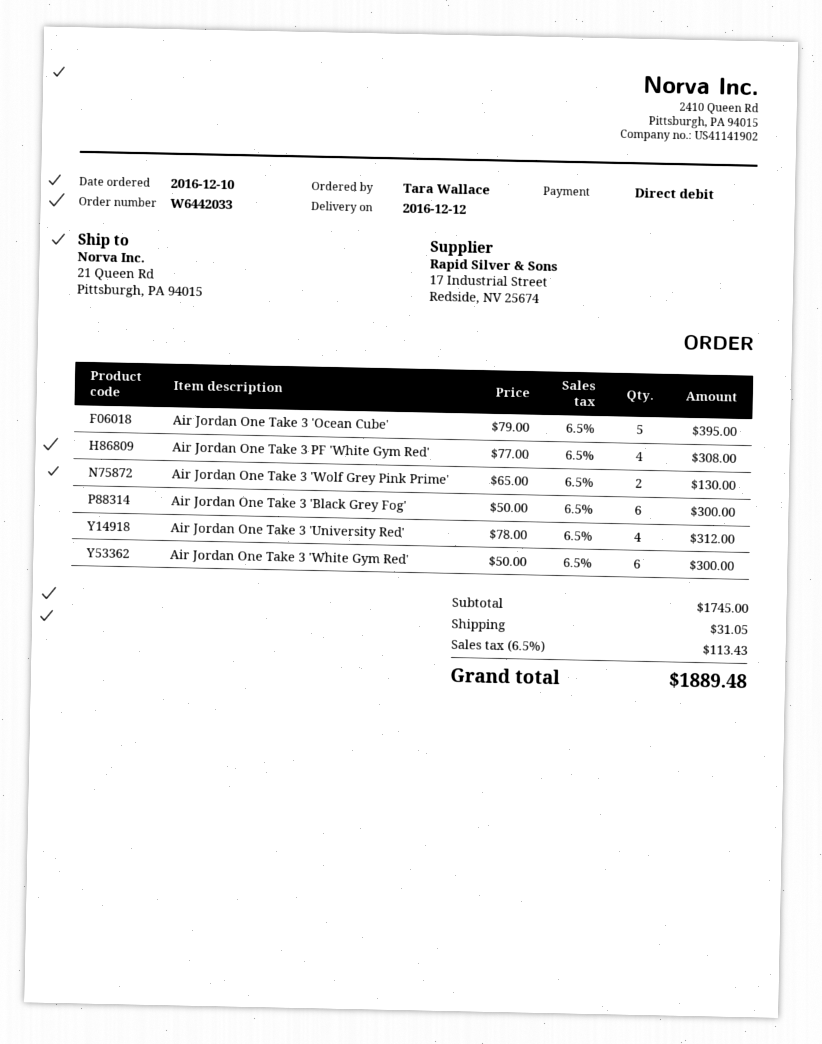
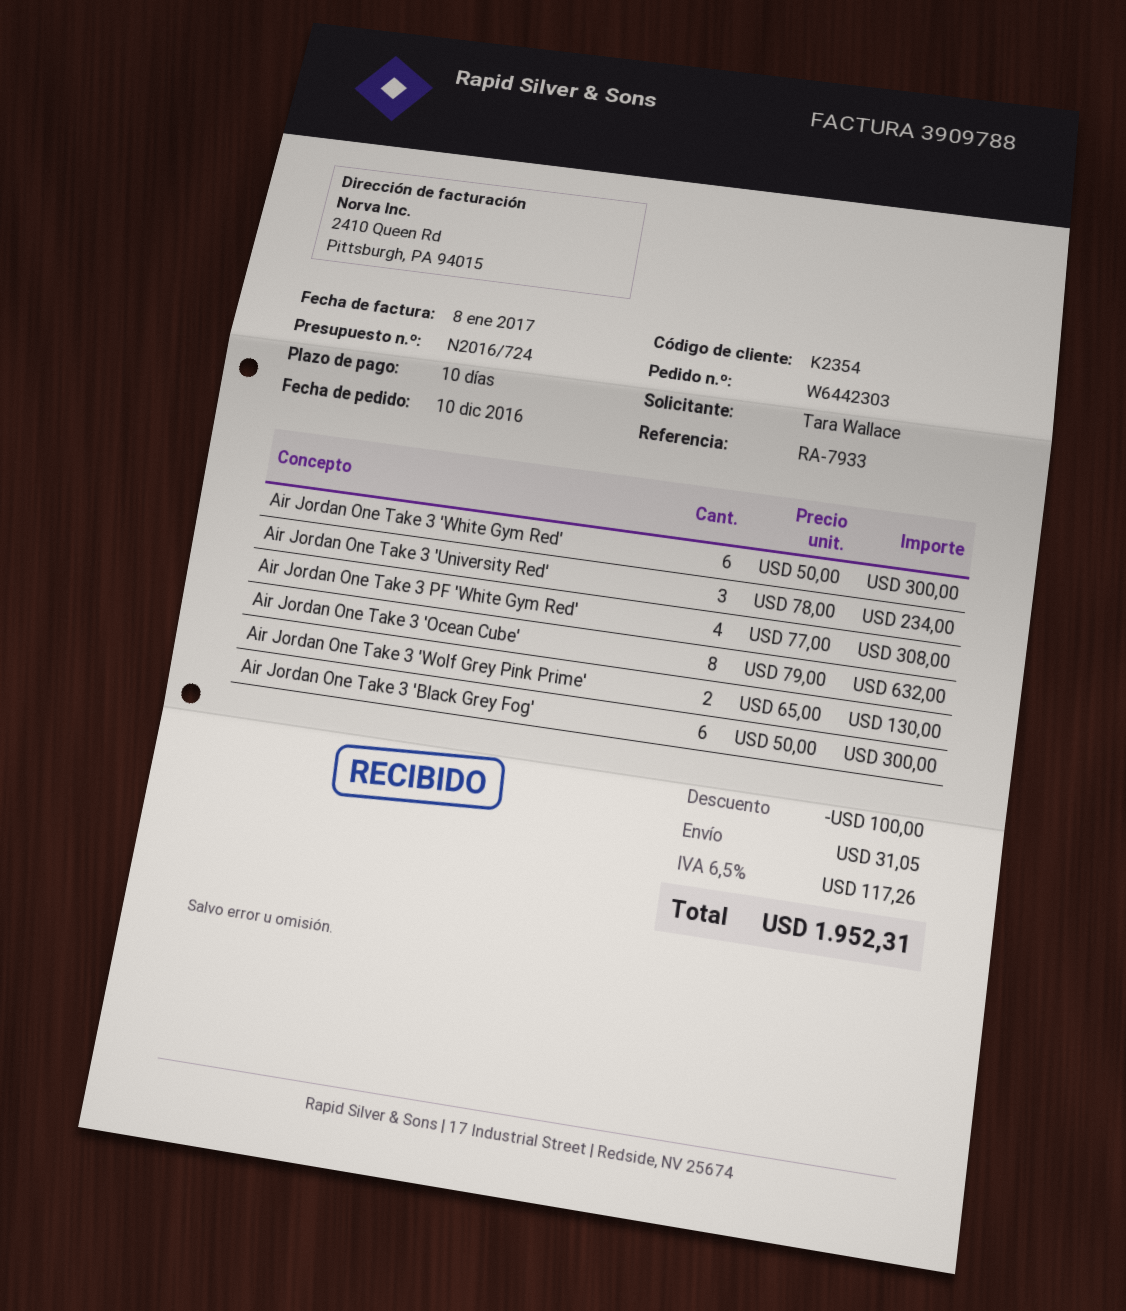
order number: W6442033 -> W6442303
Air Jordan One Take 3 'Ocean Cube': 5 x 79.00 = 395.00 -> 8 x 79.00 = 632.00
Air Jordan One Take 3 'University Red': 4 x 78.00 = 312.00 -> 3 x 78.00 = 234.00
discount: none -> 100.00
tax: 6.5% = 113.43 -> 6.5% = 117.26
total: 1889.48 -> 1952.31

